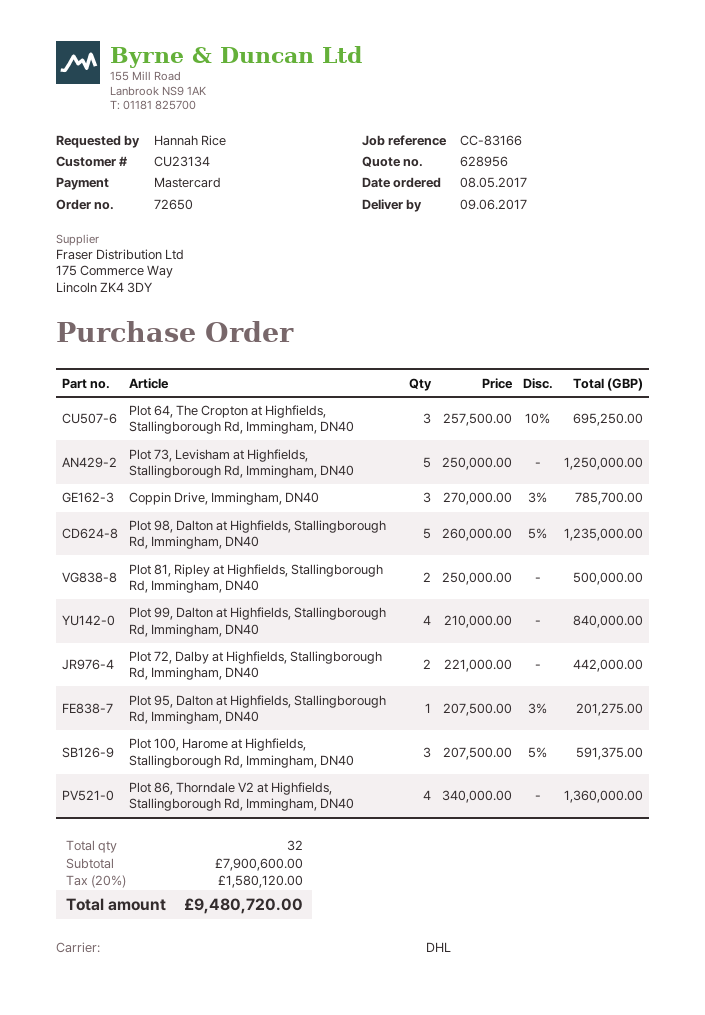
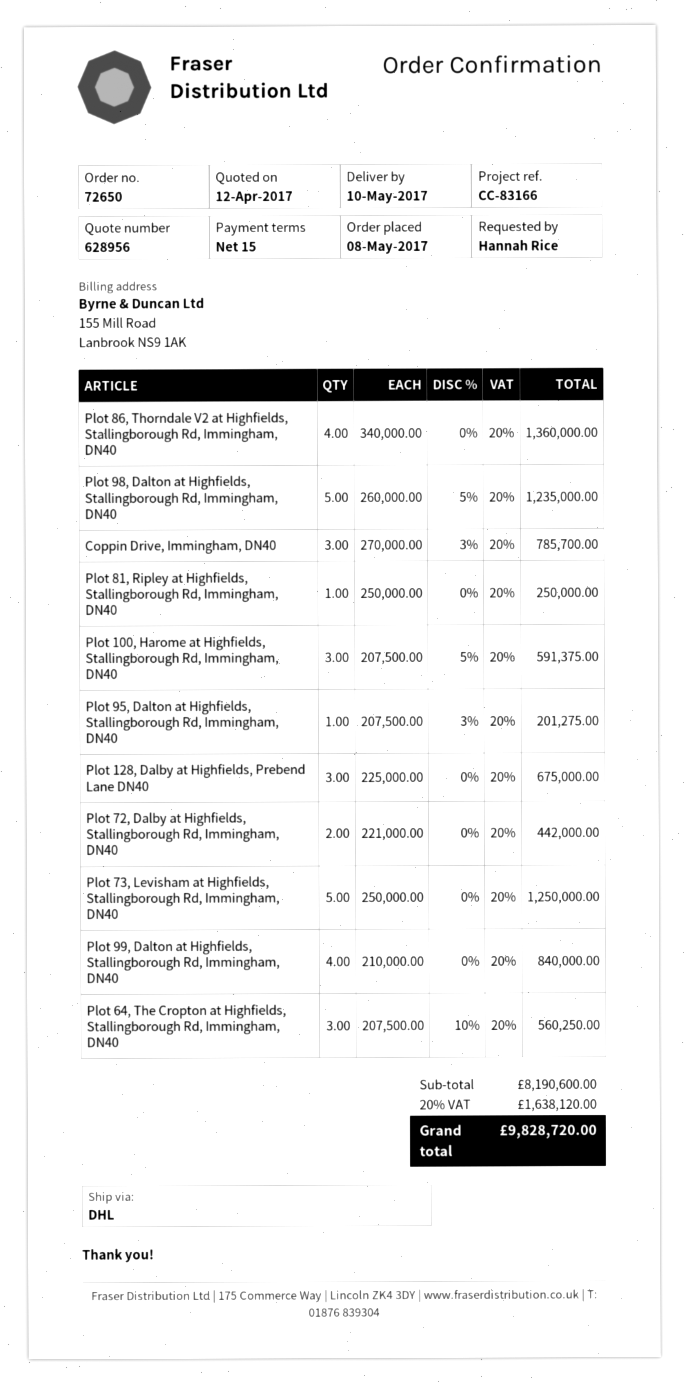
delivery date: 2017-06-09 -> 2017-05-10
Plot 64, The Cropton at Highfields, Stallingborough Rd, Immingham, DN40: 3 x 257500.00 - 10% = 695250.00 -> 3 x 207500.00 - 10% = 560250.00
Plot 81, Ripley at Highfields, Stallingborough Rd, Immingham, DN40: 2 x 250000.00 = 500000.00 -> 1 x 250000.00 = 250000.00
Plot 128, Dalby at Highfields, Prebend Lane DN40: none -> 3 x 225000.00 = 675000.00
subtotal: 7900600.00 -> 8190600.00
tax: 20% = 1580120.00 -> 20% = 1638120.00
total: 9480720.00 -> 9828720.00

